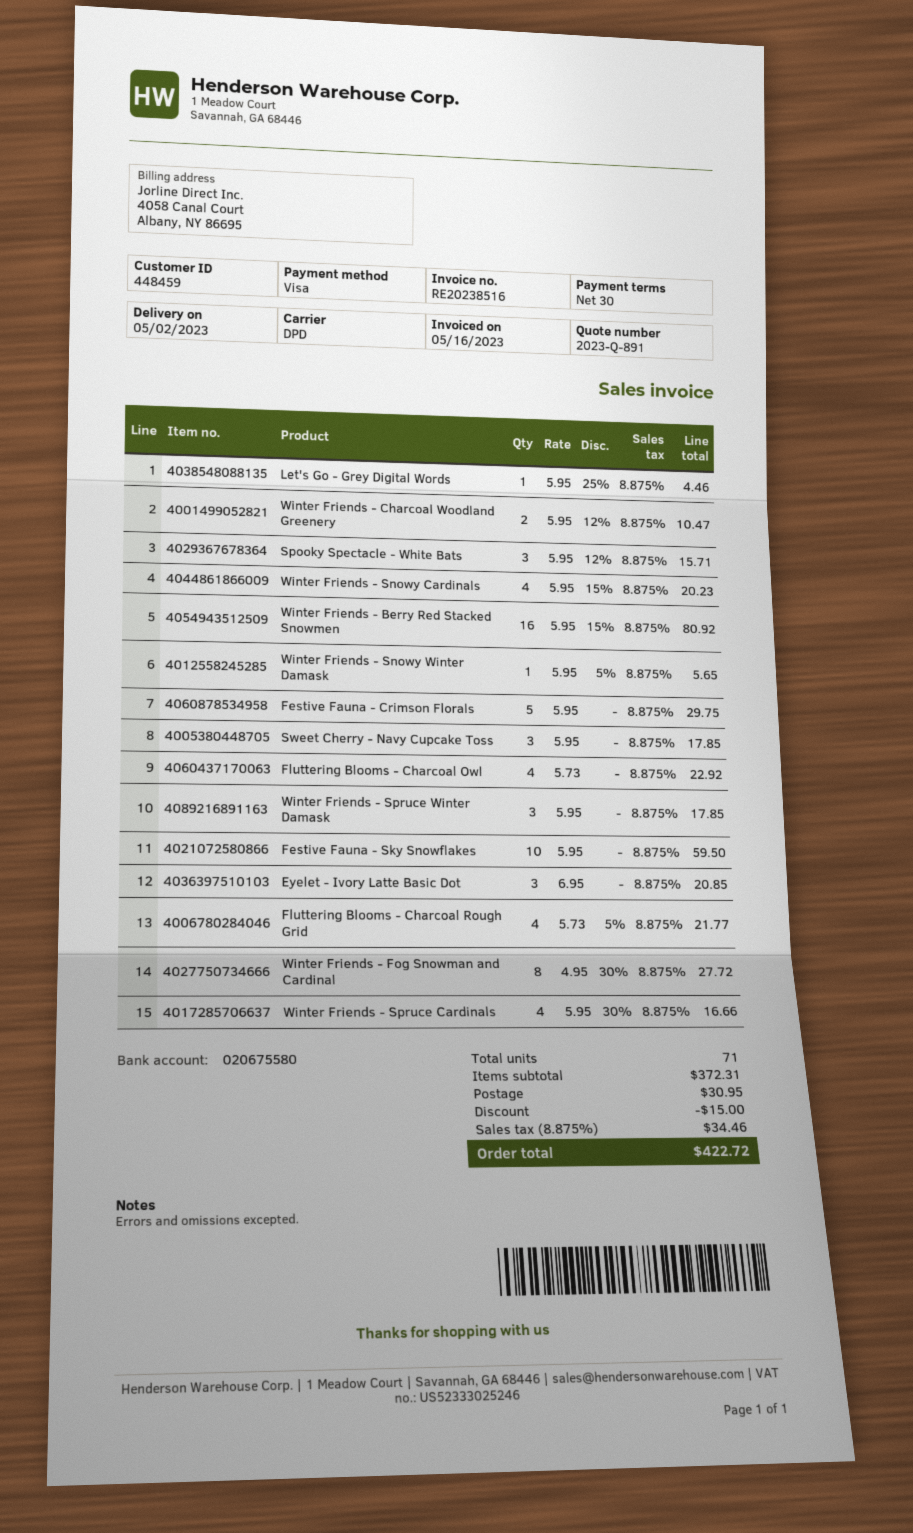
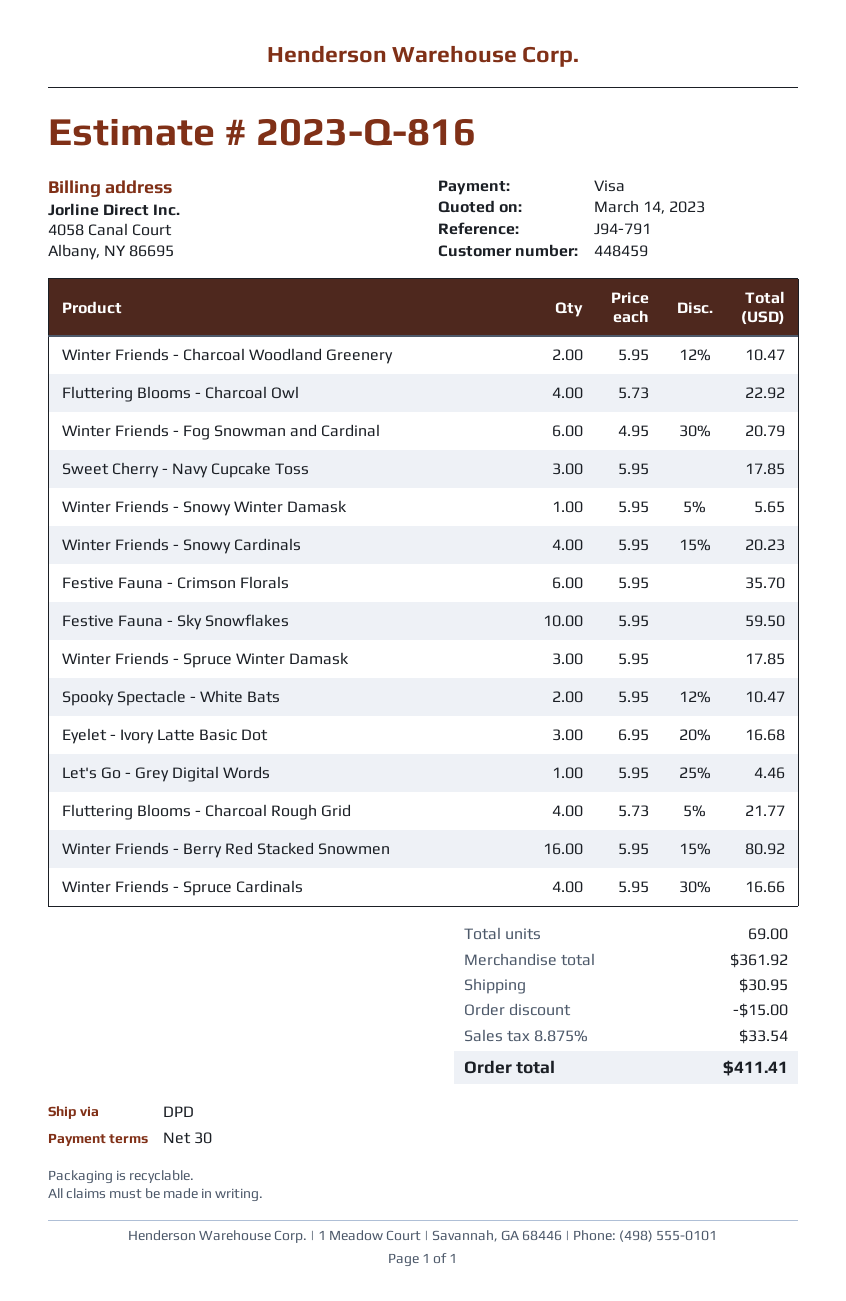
quote number: 2023-Q-891 -> 2023-Q-816
Spooky Spectacle - White Bats: 3 x 5.95 - 12% = 15.71 -> 2 x 5.95 - 12% = 10.47
Festive Fauna - Crimson Florals: 5 x 5.95 = 29.75 -> 6 x 5.95 = 35.70
Eyelet - Ivory Latte Basic Dot: 3 x 6.95 = 20.85 -> 3 x 6.95 - 20% = 16.68
Winter Friends - Fog Snowman and Cardinal: 8 x 4.95 - 30% = 27.72 -> 6 x 4.95 - 30% = 20.79
total quantity: 71 -> 69
subtotal: 372.31 -> 361.92
tax: 8.875% = 34.46 -> 8.875% = 33.54
total: 422.72 -> 411.41

